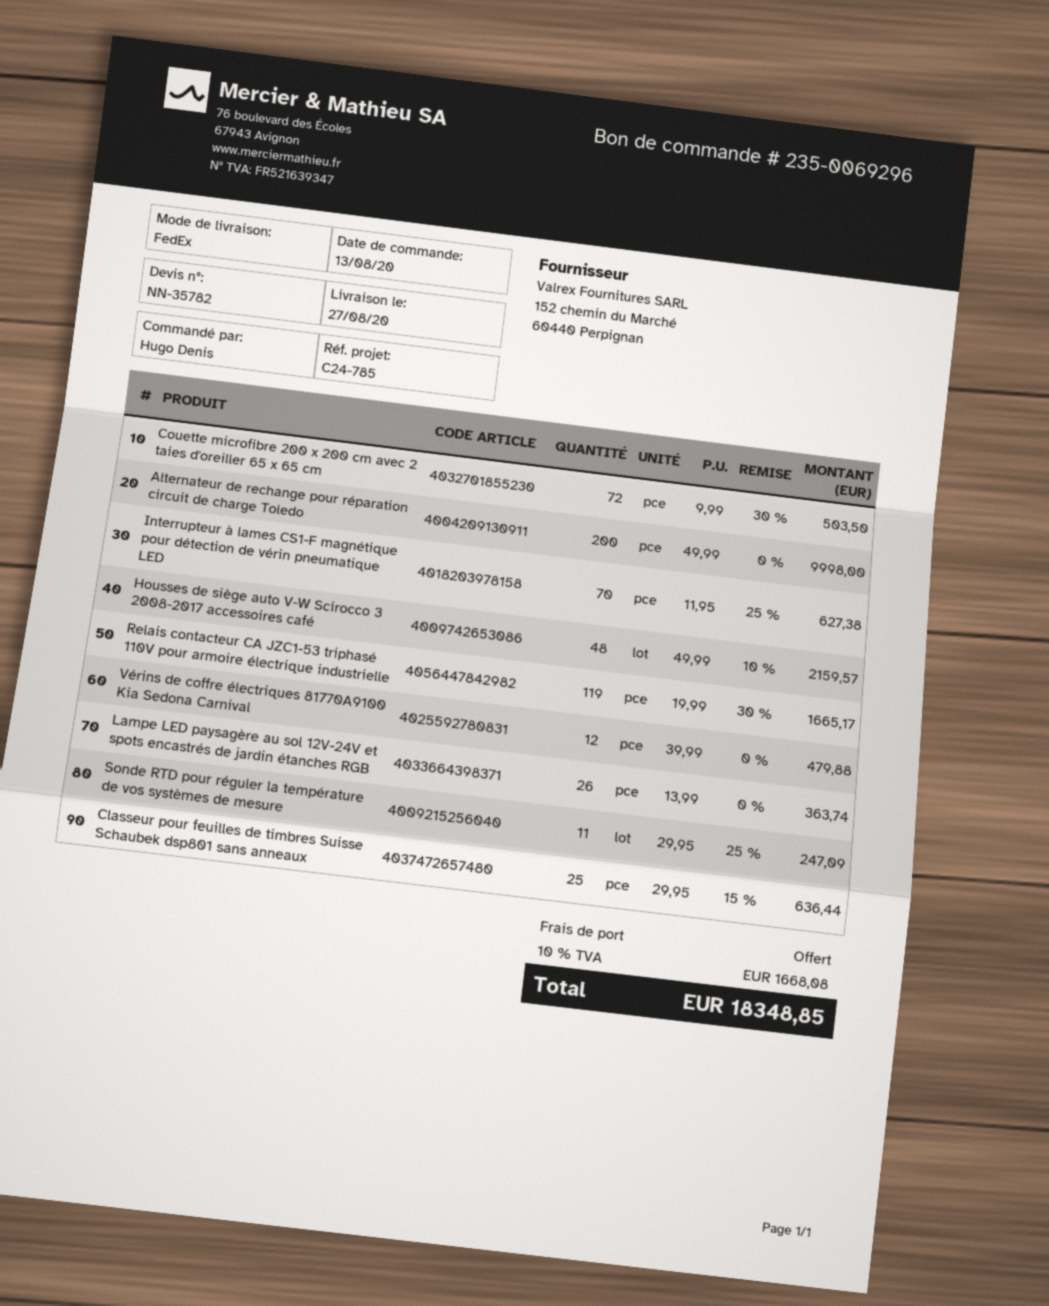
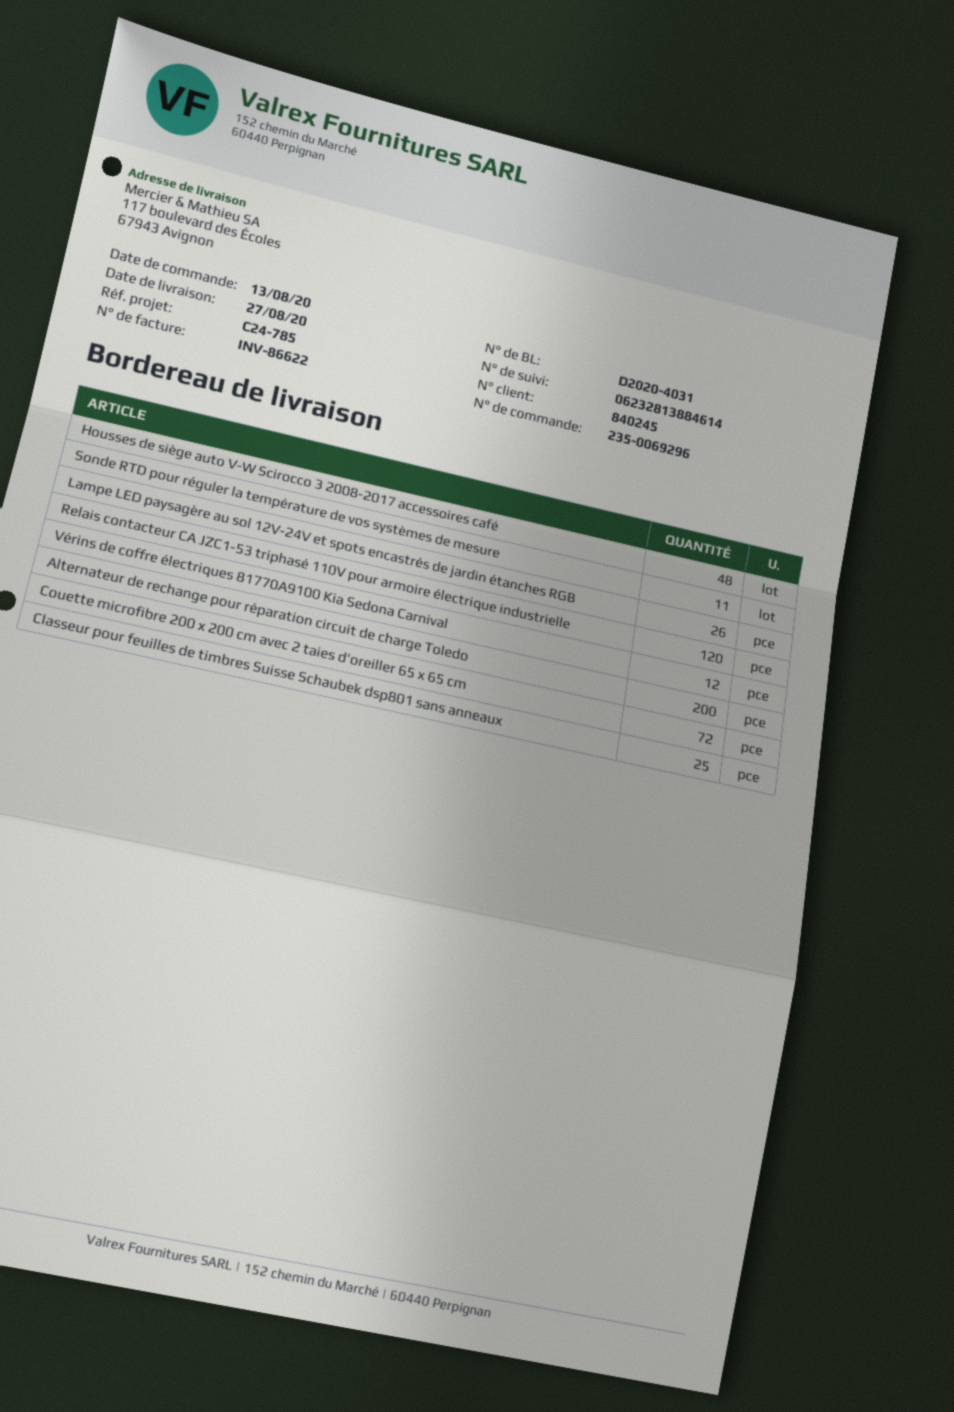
Interrupteur à lames CS1-F magnétique pour détection de vérin pneumatique LED: 70 -> none
Relais contacteur CA JZC1-53 triphasé 110V pour armoire électrique industrielle: 119 -> 120

